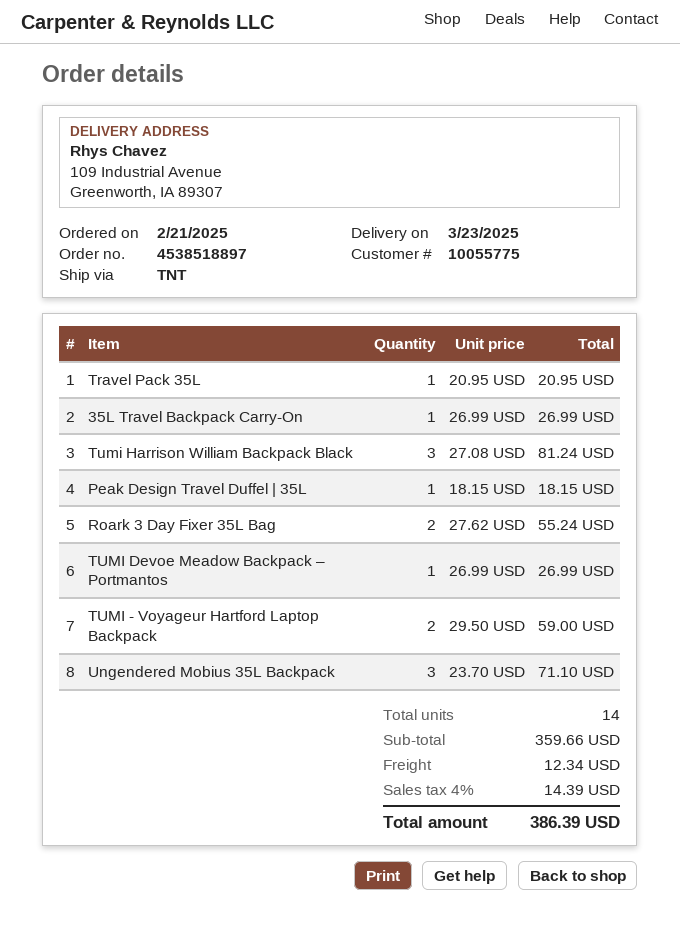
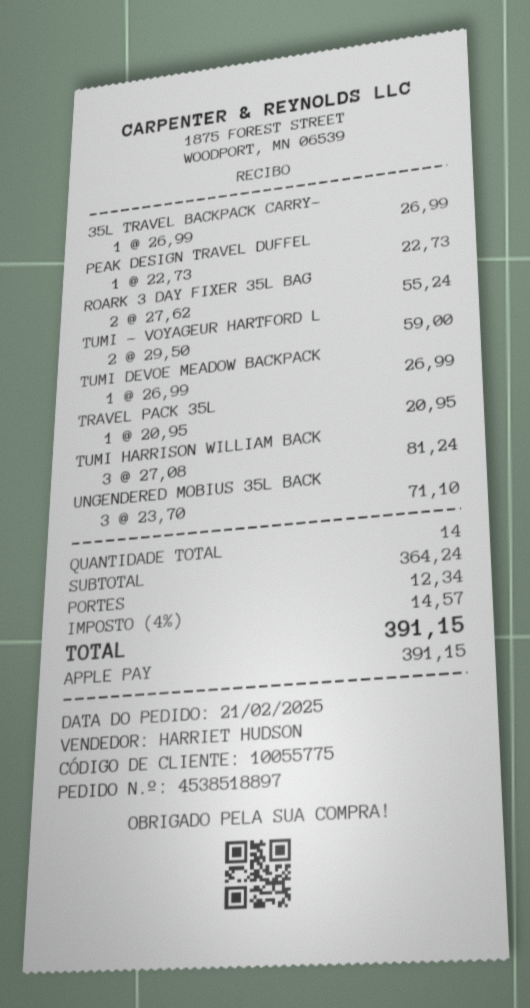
Peak Design Travel Duffel | 35L: 1 x 18.15 = 18.15 -> 1 x 22.73 = 22.73
subtotal: 359.66 -> 364.24
tax: 4% = 14.39 -> 4% = 14.57
total: 386.39 -> 391.15

